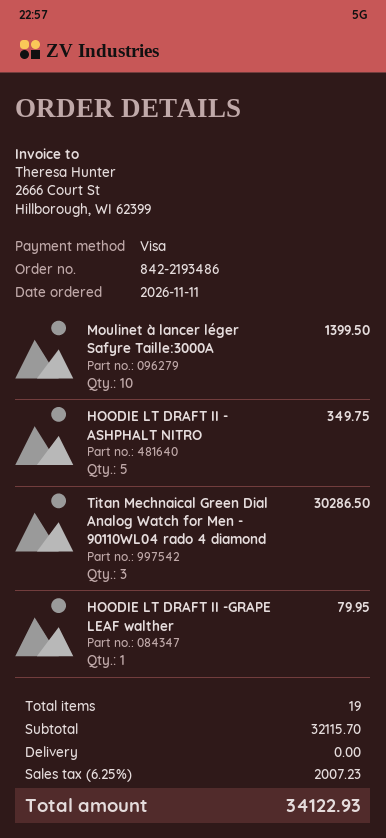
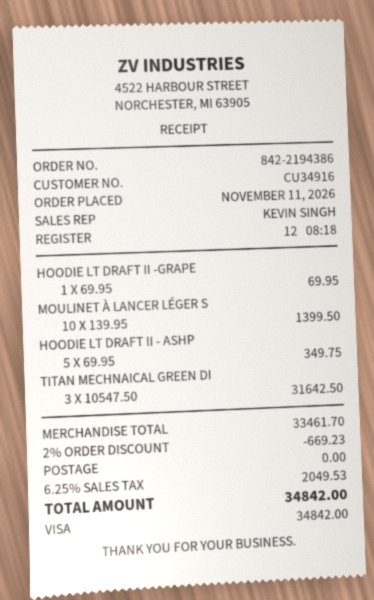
order number: 842-2193486 -> 842-2194386
Titan Mechnaical Green Dial Analog Watch for Men - 90110WL04 rado 4 diamond: 3 for 30286.50 -> 3 for 31642.50
HOODIE LT DRAFT II -GRAPE LEAF walther: 1 for 79.95 -> 1 for 69.95
subtotal: 32115.70 -> 33461.70
discount: none -> 2% = 669.23
tax: 6.25% = 2007.23 -> 6.25% = 2049.53
total: 34122.93 -> 34842.00

